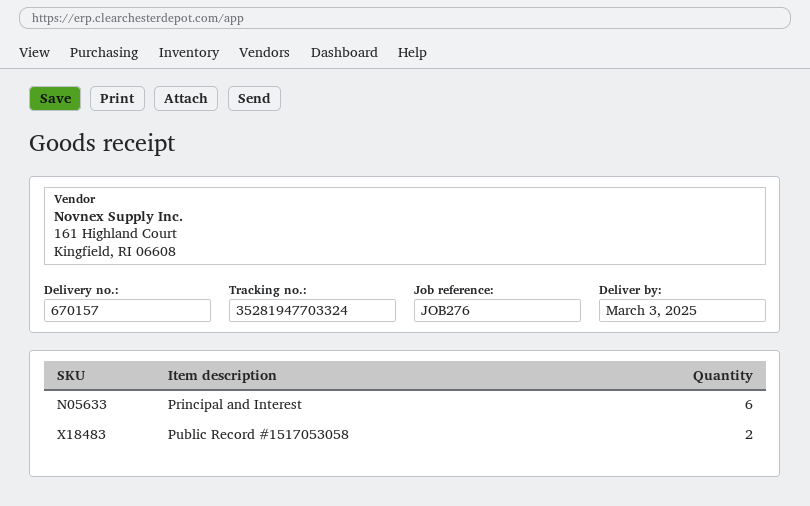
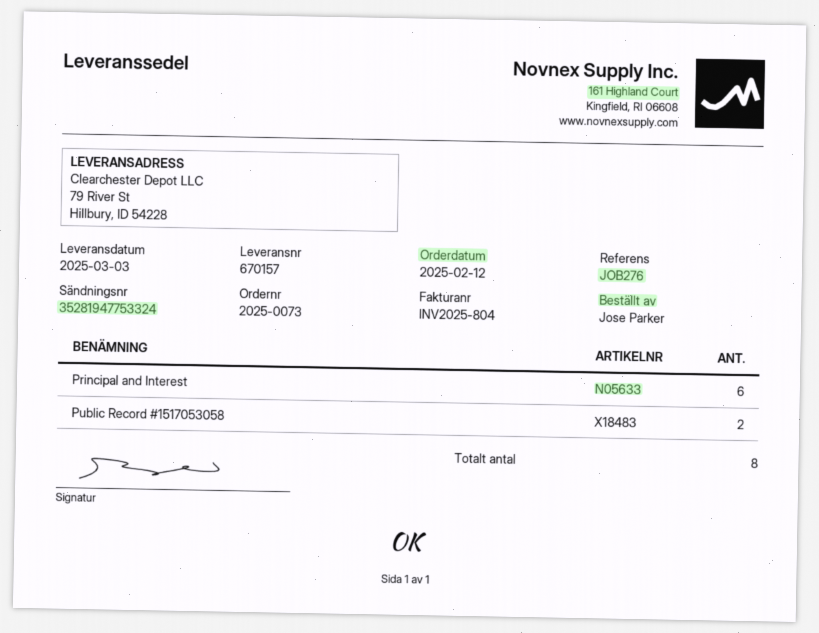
tracking number: 35281947703324 -> 35281947753324

